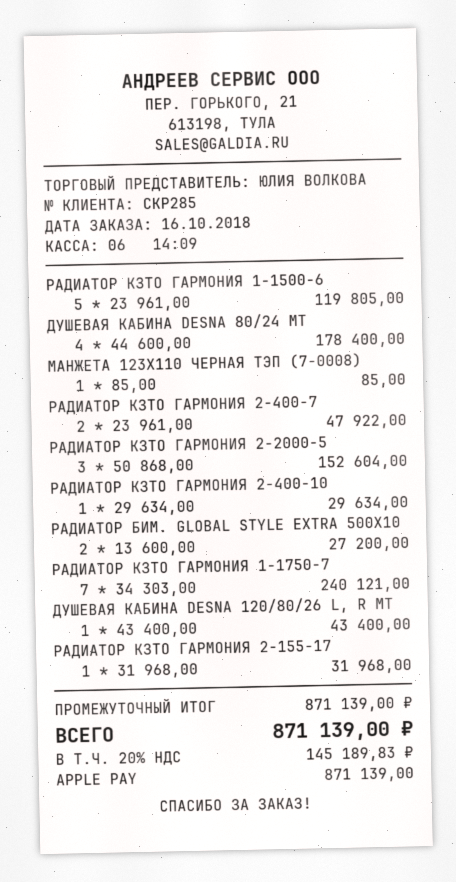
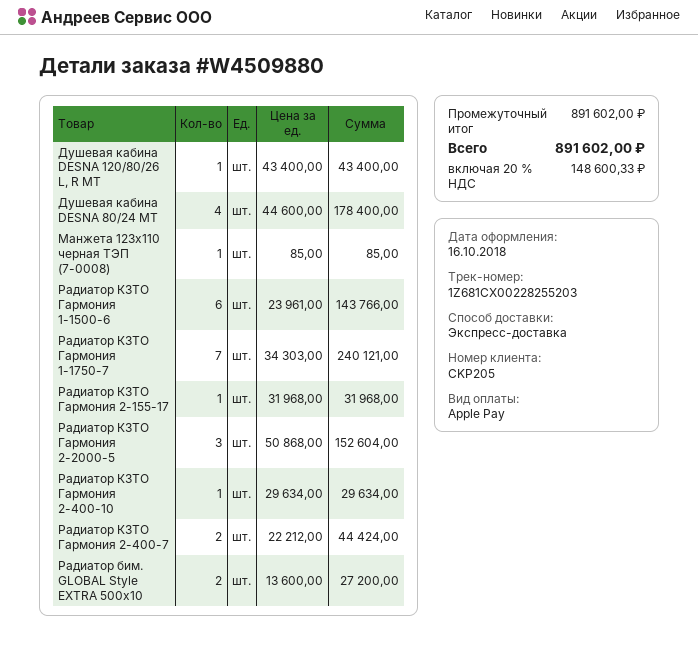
customer number: CKP285 -> CKP205
РАДИАТОР КЗТО ГАРМОНИЯ 1-1500-6: 5 x 23961.00 = 119805.00 -> 6 x 23961.00 = 143766.00
РАДИАТОР КЗТО ГАРМОНИЯ 2-400-7: 2 x 23961.00 = 47922.00 -> 2 x 22212.00 = 44424.00
subtotal: 871139.00 -> 891602.00
tax: 20% = 145189.83 -> 20% = 148600.33
total: 871139.00 -> 891602.00

